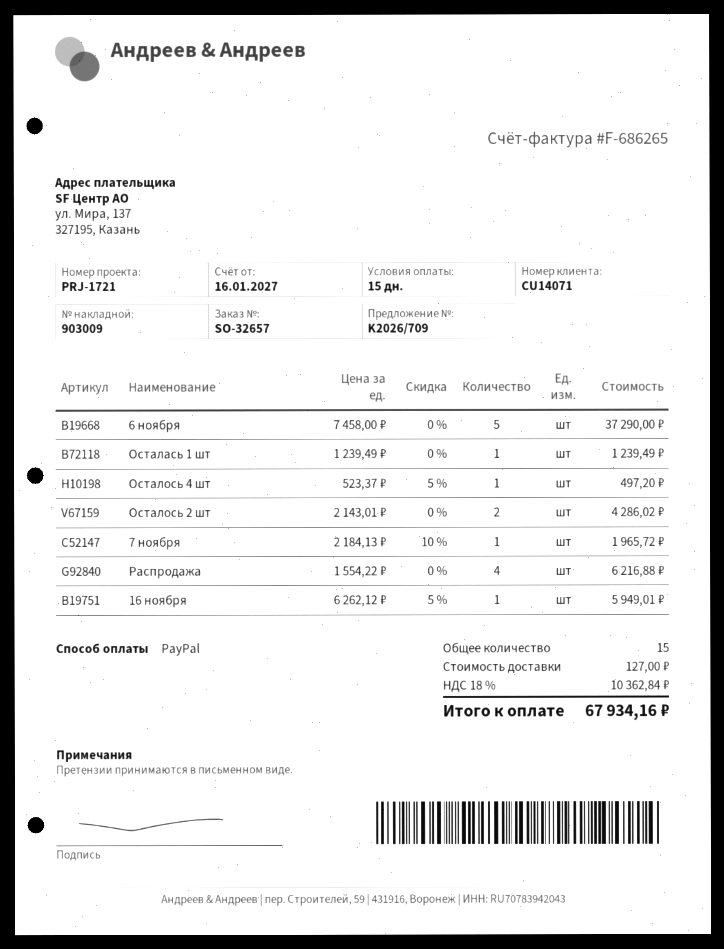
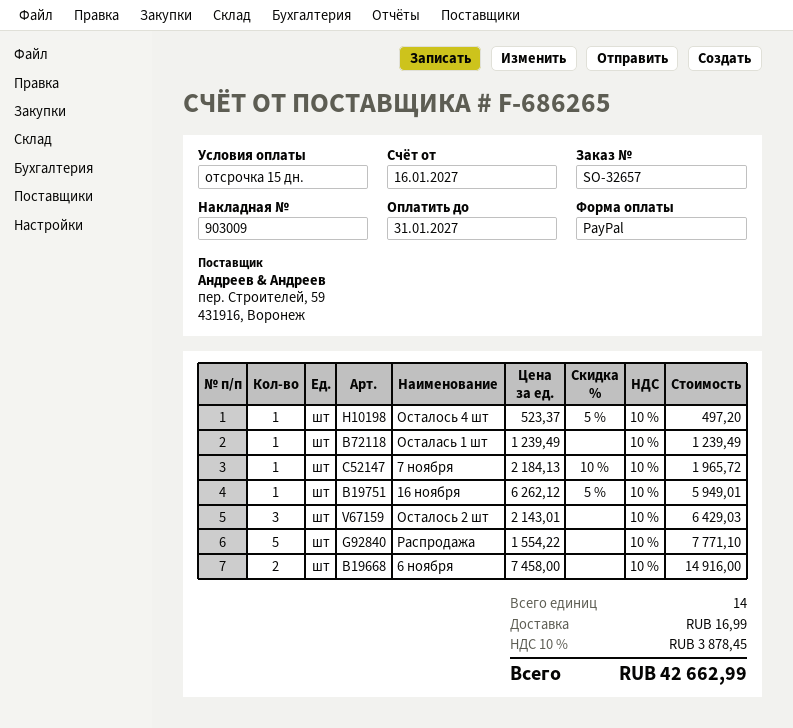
6 ноября: 5 x 7458.00 = 37290.00 -> 2 x 7458.00 = 14916.00
Осталось 2 шт: 2 x 2143.01 = 4286.02 -> 3 x 2143.01 = 6429.03
Распродажа: 4 x 1554.22 = 6216.88 -> 5 x 1554.22 = 7771.10
total quantity: 15 -> 14
shipping: 127.00 -> 16.99
tax: 18% = 10362.84 -> 10% = 3878.45
total: 67934.16 -> 42662.99

